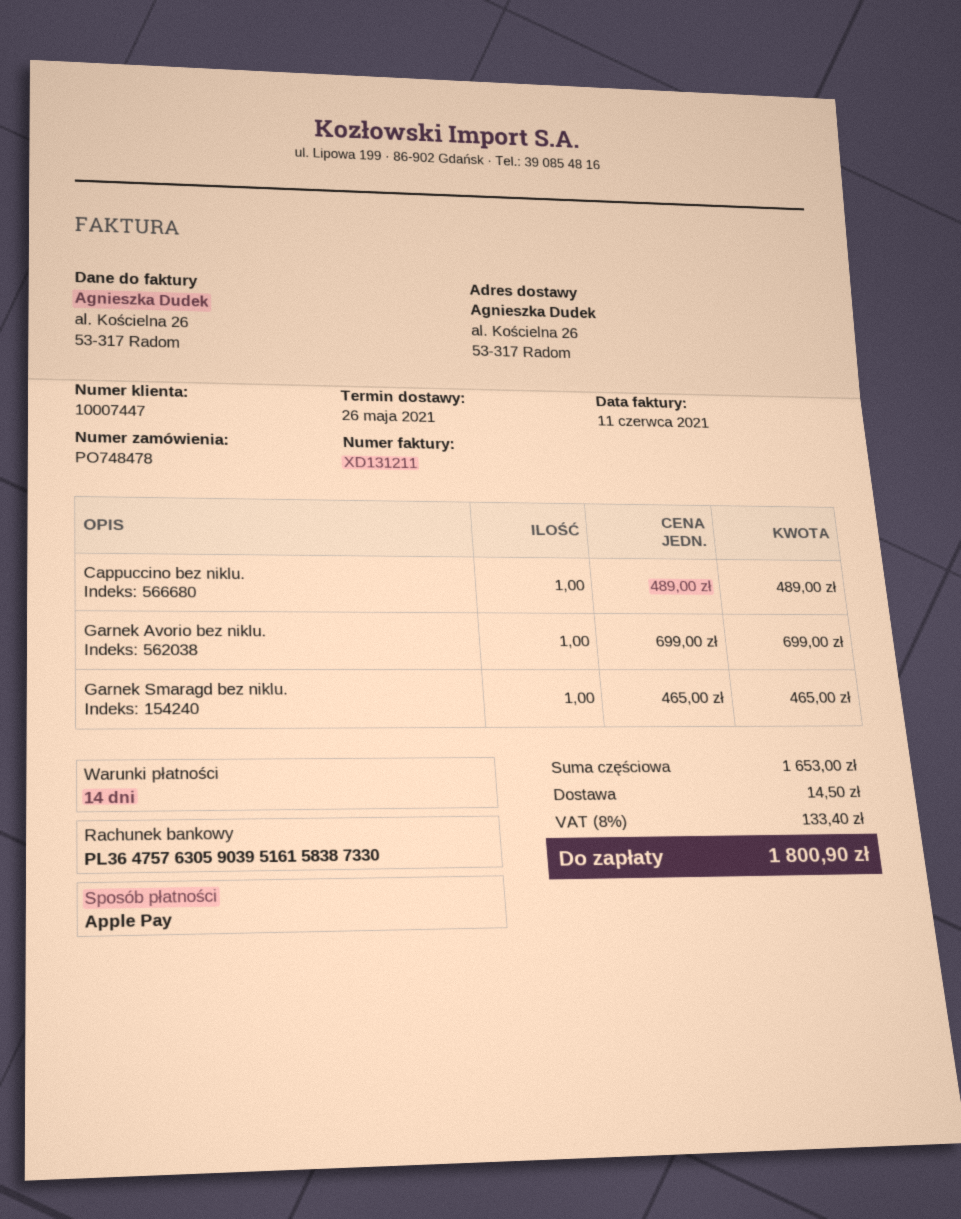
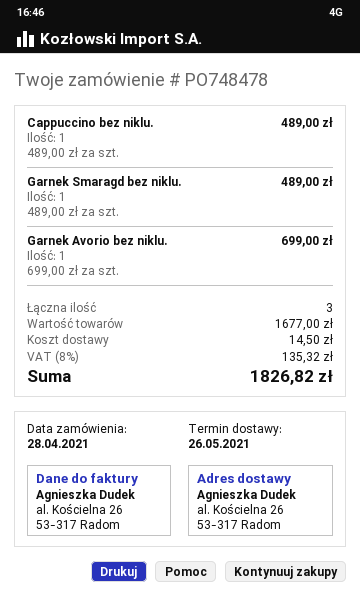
Garnek Smaragd bez niklu.: 1 x 465.00 = 465.00 -> 1 x 489.00 = 489.00
subtotal: 1653.00 -> 1677.00
tax: 8% = 133.40 -> 8% = 135.32
total: 1800.90 -> 1826.82

